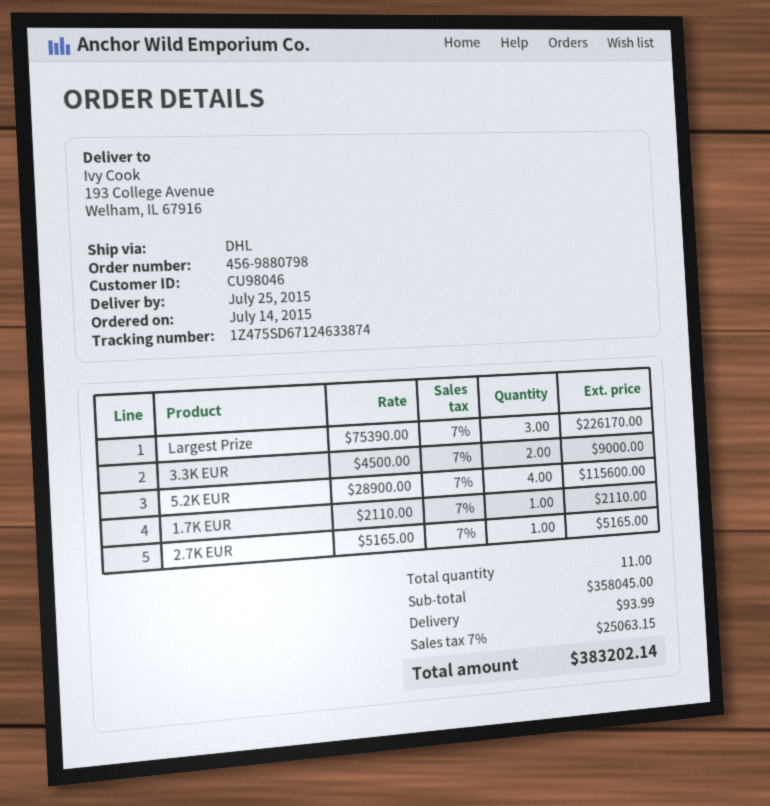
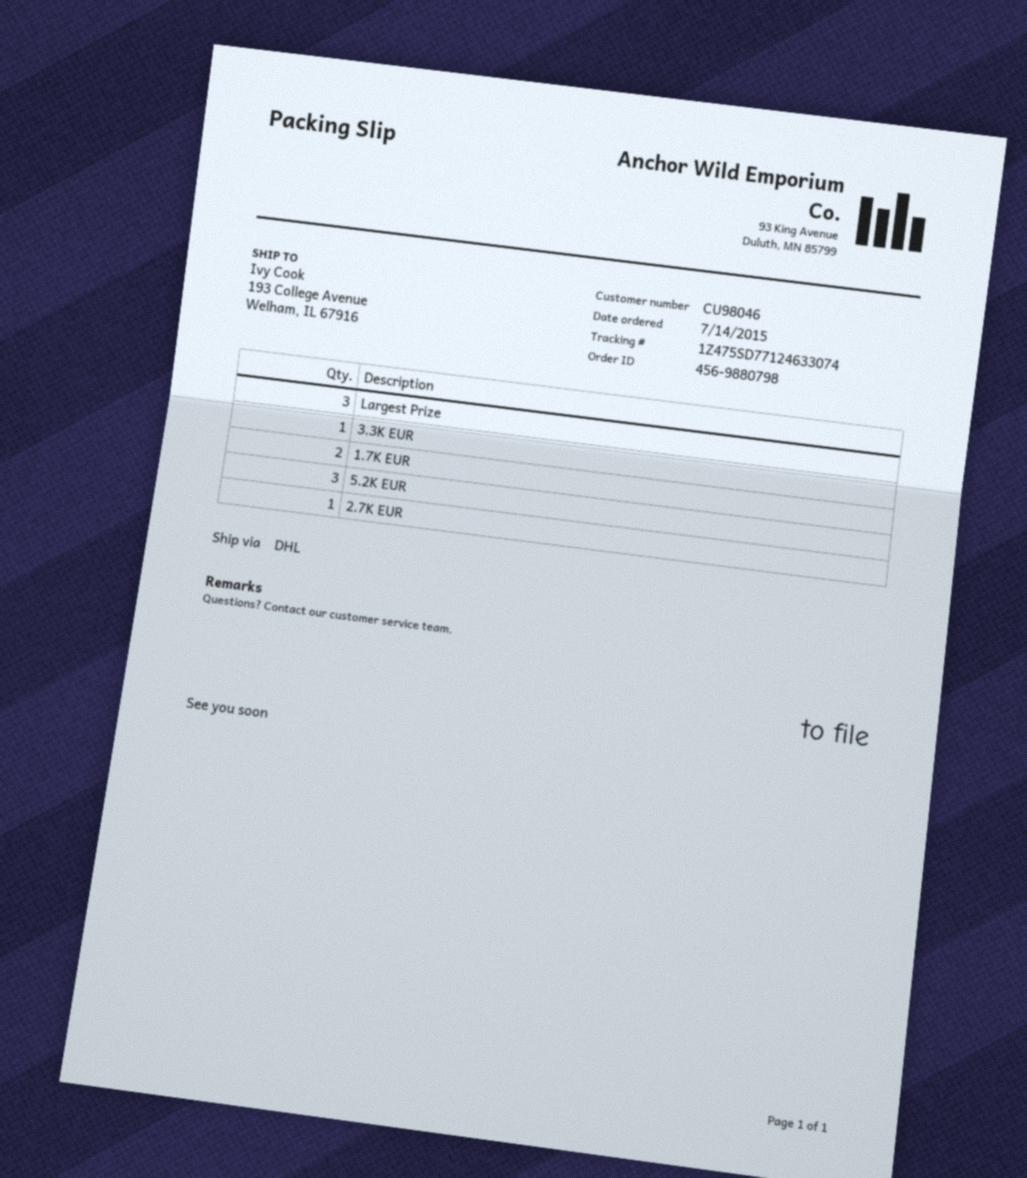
tracking number: 1Z475SD67124633874 -> 1Z475SD77124633074
3.3K EUR: 2 -> 1
5.2K EUR: 4 -> 3
1.7K EUR: 1 -> 2

